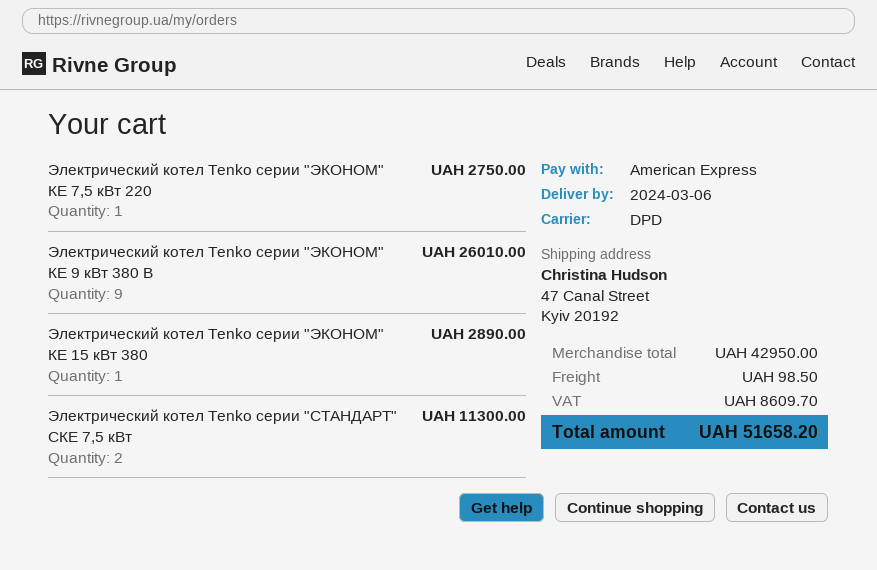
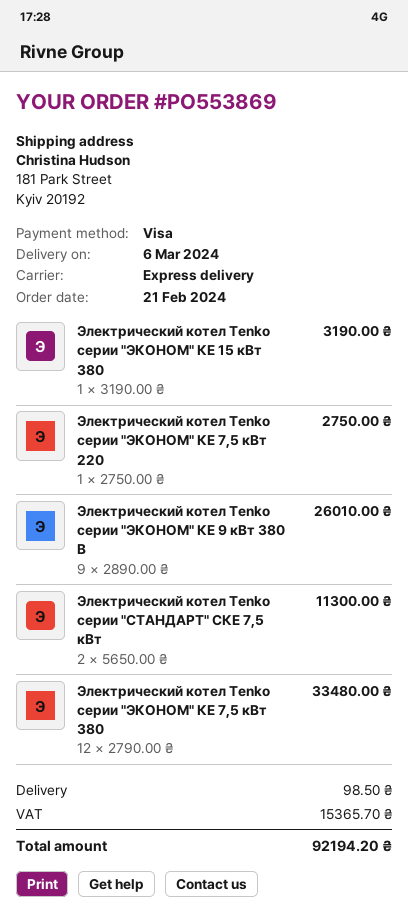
payment method: American Express -> Visa
shipping method: DPD -> express
ship to: 47 Canal Street, Kyiv 20192 -> 181 Park Street, Kyiv 20192
Электрический котел Tenko серии "ЭКОНОМ" КЕ 15 кВт 380: 1 for 2890.00 -> 1 for 3190.00
Электрический котел Tenko серии "ЭКОНОМ" КЕ 7,5 кВт 380: none -> 12 for 33480.00
tax: 8609.70 -> 15365.70
total: 51658.20 -> 92194.20

